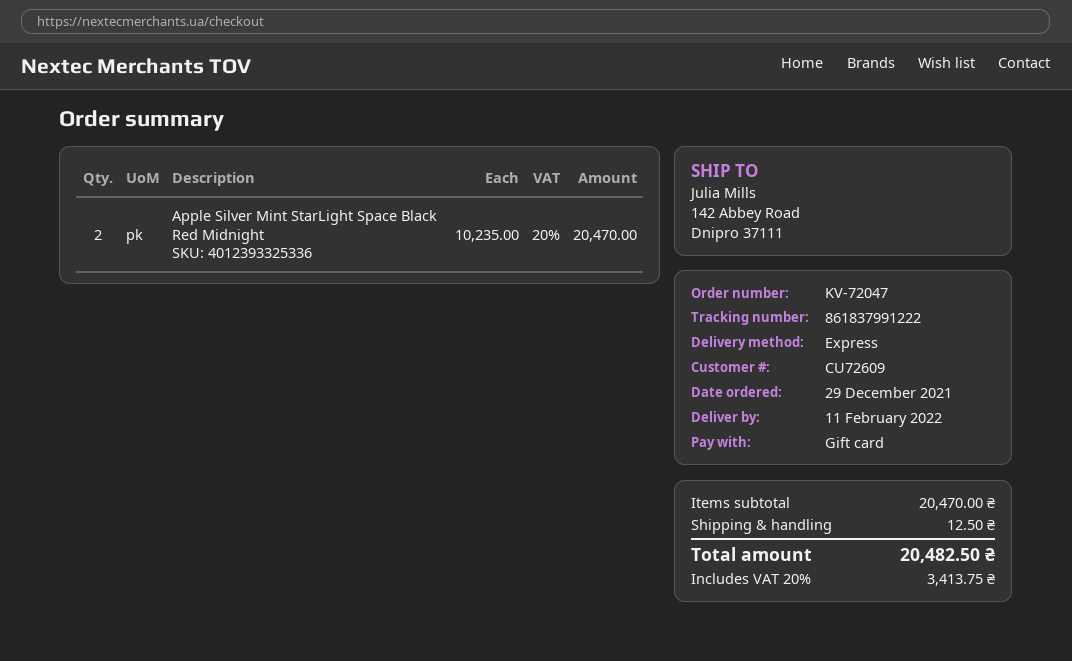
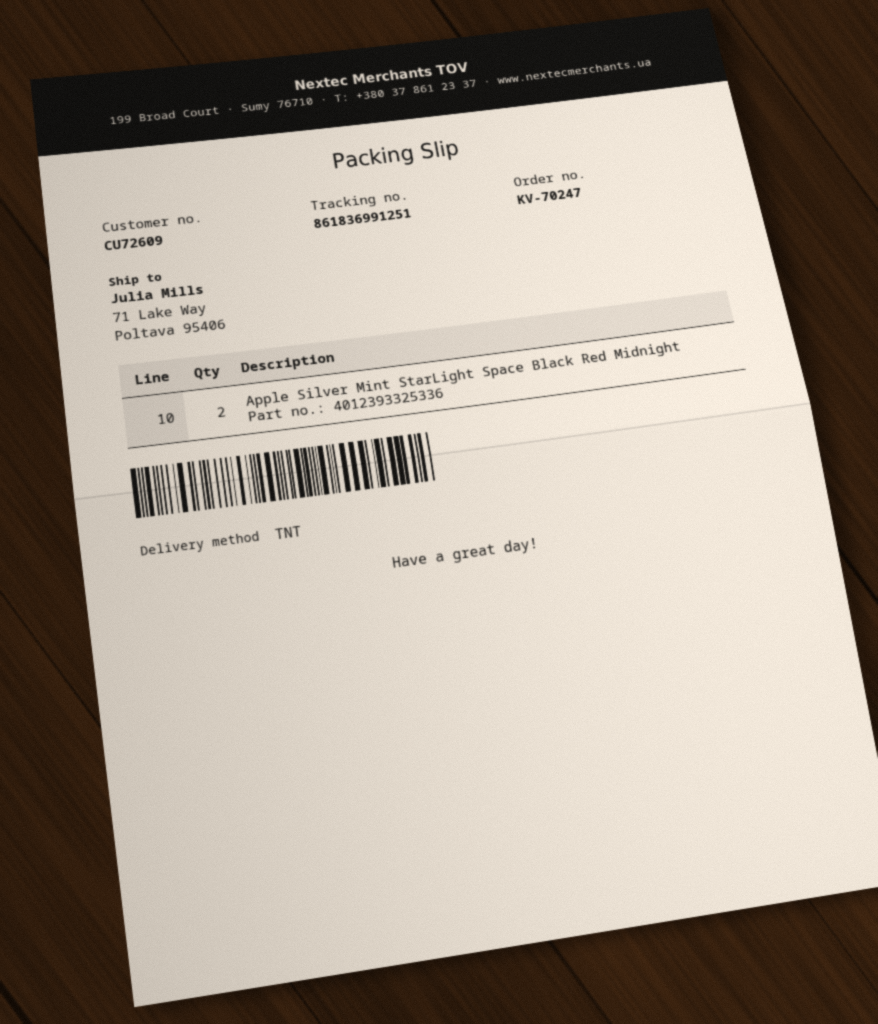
order number: KV-72047 -> KV-70247
shipping method: express -> TNT
tracking number: 861837991222 -> 861836991251
ship to: 142 Abbey Road, Dnipro 37111 -> 71 Lake Way, Poltava 95406

